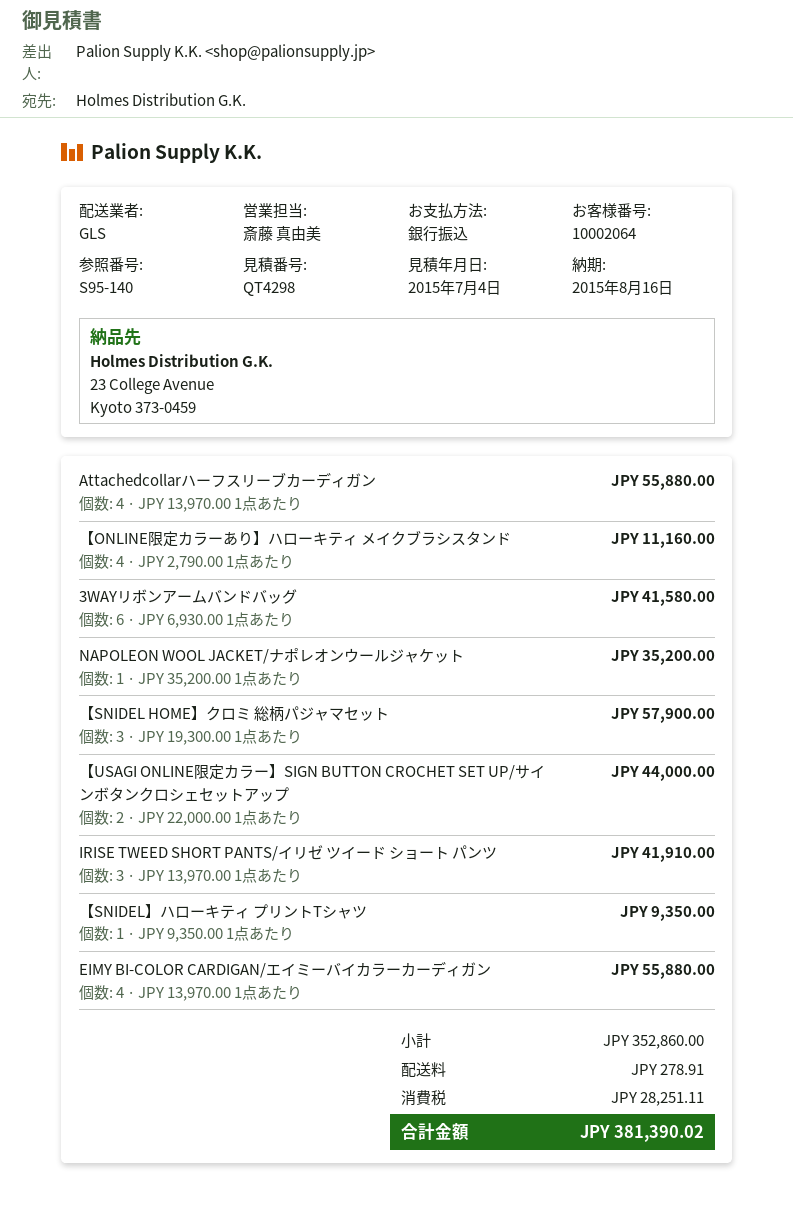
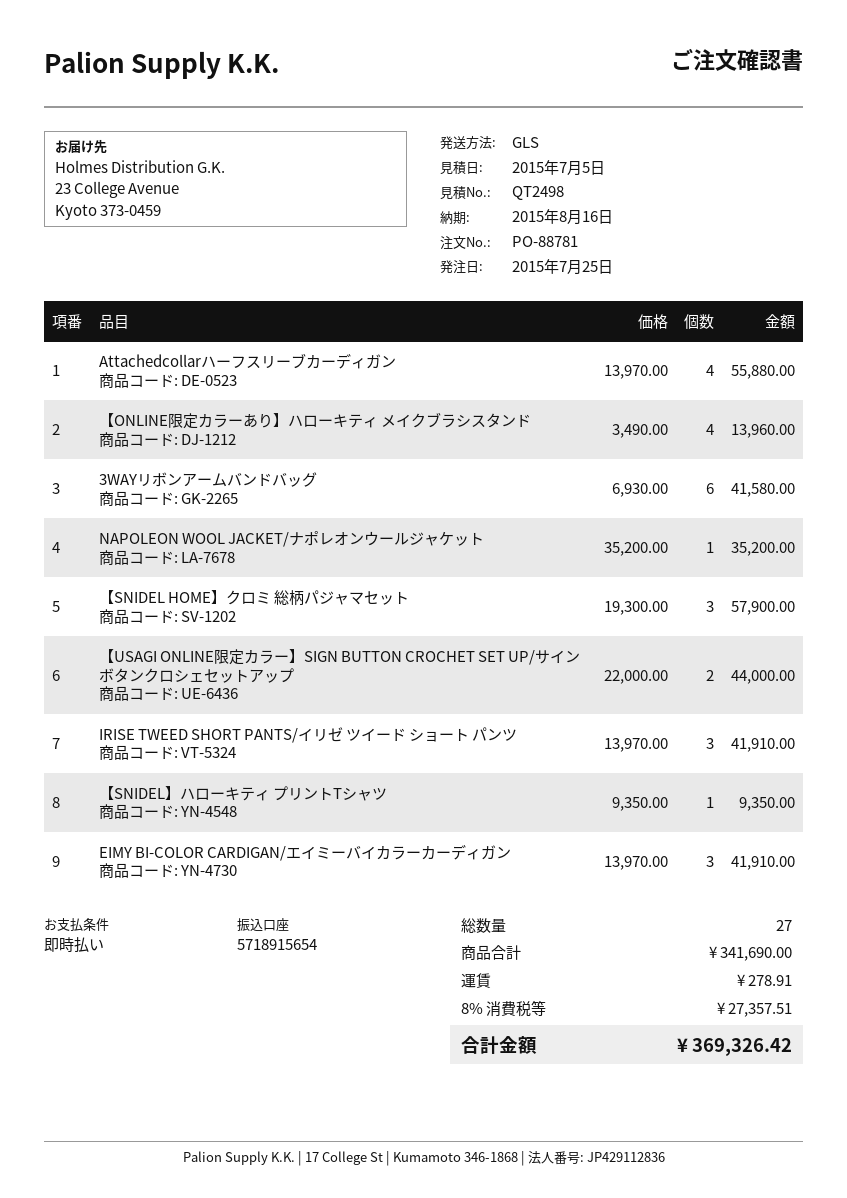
quote number: QT4298 -> QT2498
quote date: 2015-07-04 -> 2015-07-05
【ONLINE限定カラーあり】ハローキティ メイクブラシスタンド: 4 x 2790.00 = 11160.00 -> 4 x 3490.00 = 13960.00
EIMY BI-COLOR CARDIGAN/エイミーバイカラーカーディガン: 4 x 13970.00 = 55880.00 -> 3 x 13970.00 = 41910.00
subtotal: 352860.00 -> 341690.00
tax: 28251.11 -> 27357.51
total: 381390.02 -> 369326.42

